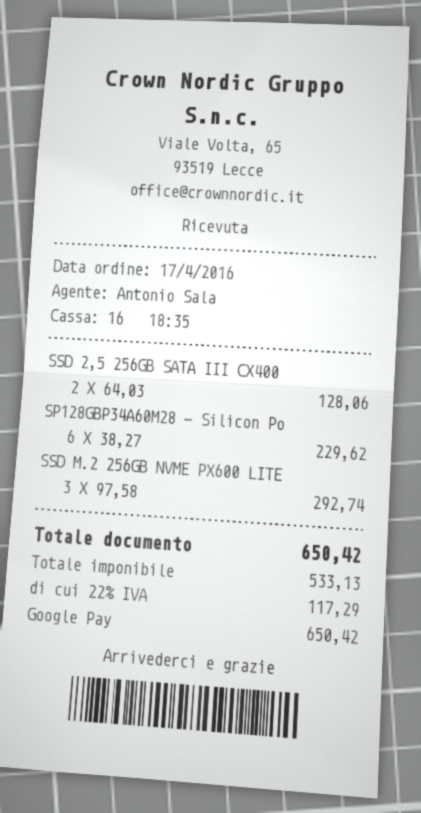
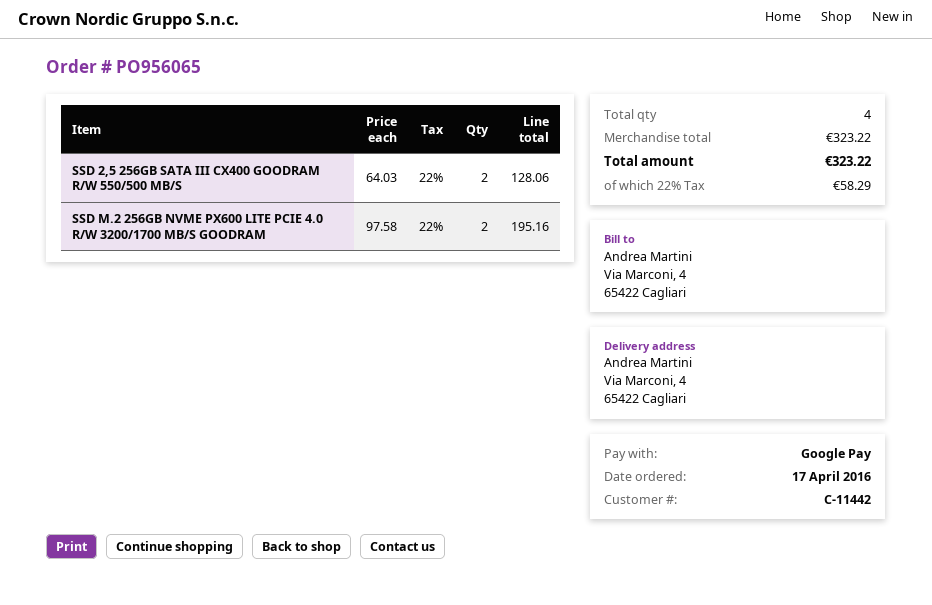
SP128GBP34A60M28 - Silicon Po: 6 x 38.27 = 229.62 -> none
SSD M.2 256GB NVME PX600 LITE: 3 x 97.58 = 292.74 -> 2 x 97.58 = 195.16
tax: 22% = 117.29 -> 22% = 58.29
total: 650.42 -> 323.22

